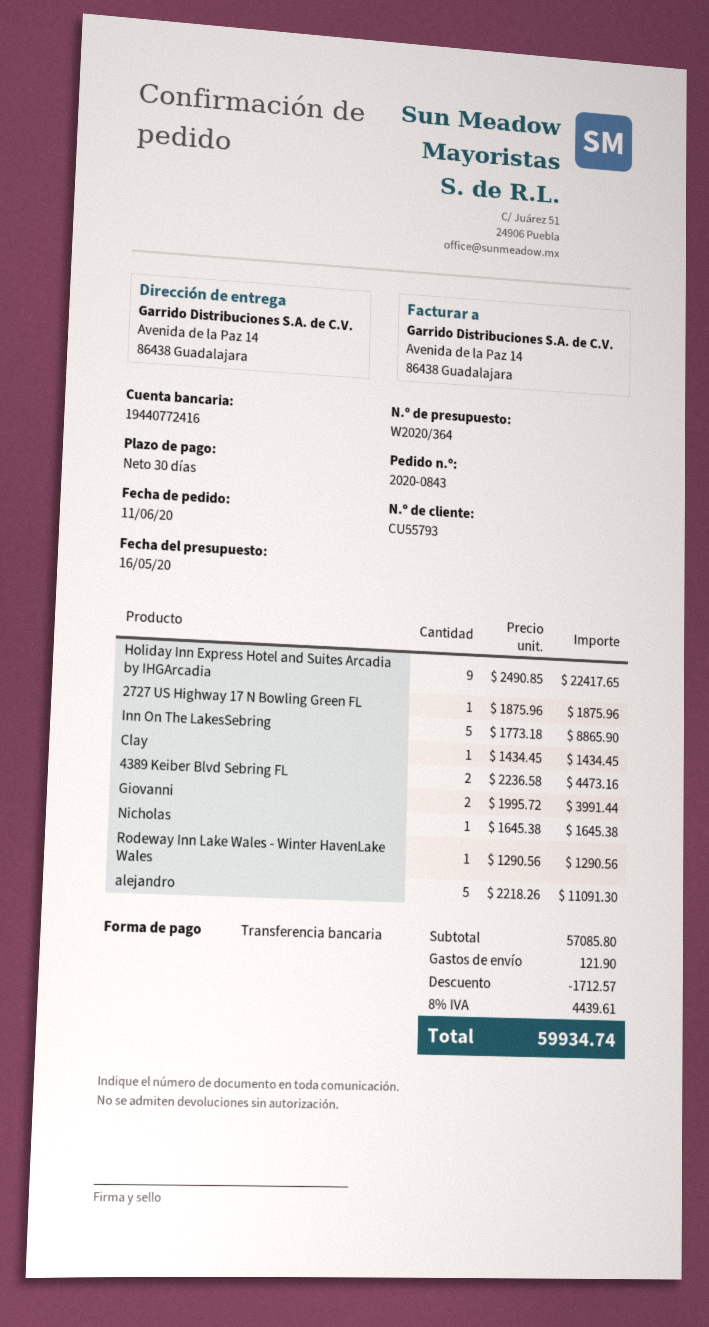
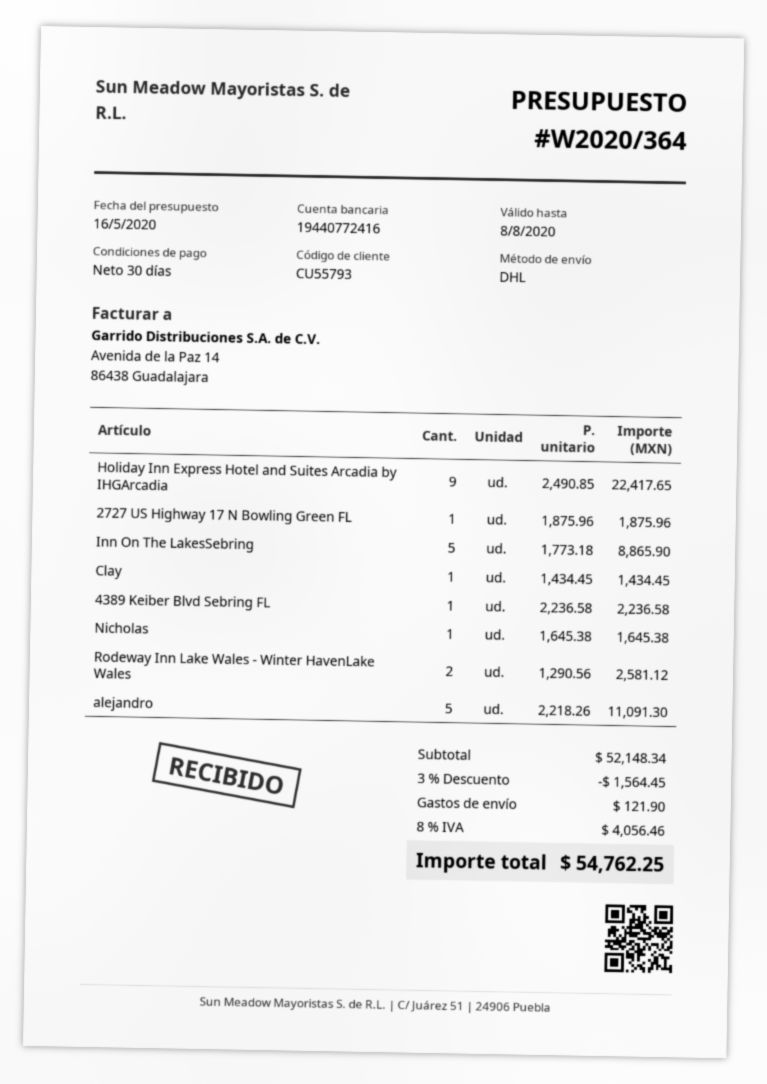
4389 Keiber Blvd Sebring FL: 2 x 2236.58 = 4473.16 -> 1 x 2236.58 = 2236.58
Giovanni: 2 x 1995.72 = 3991.44 -> none
Rodeway Inn Lake Wales - Winter HavenLake Wales: 1 x 1290.56 = 1290.56 -> 2 x 1290.56 = 2581.12
subtotal: 57085.80 -> 52148.34
discount: 1712.57 -> 1564.45
tax: 8% = 4439.61 -> 8% = 4056.46
total: 59934.74 -> 54762.25

